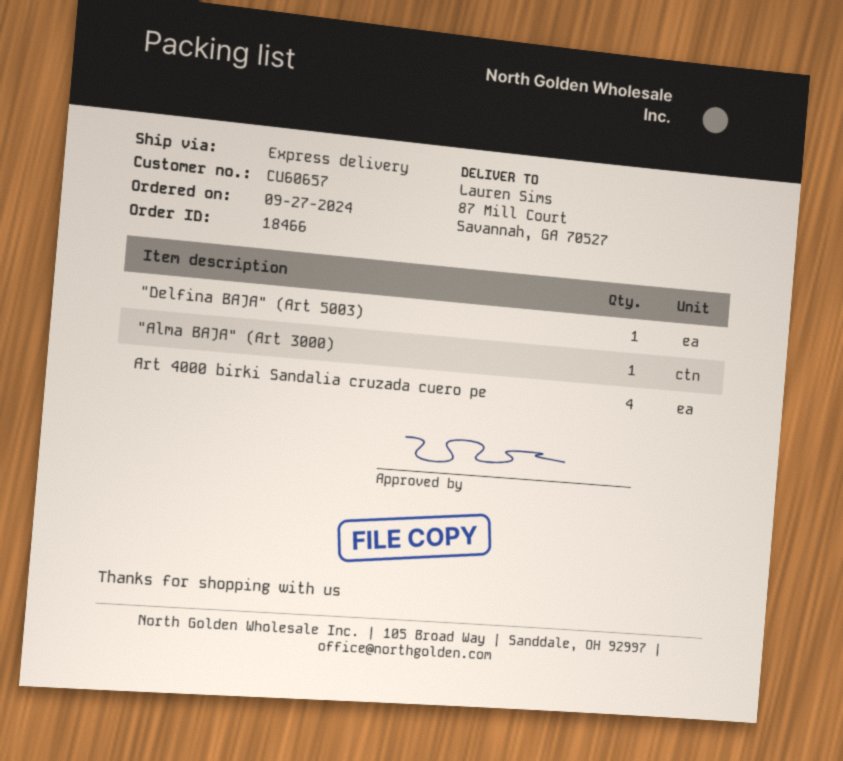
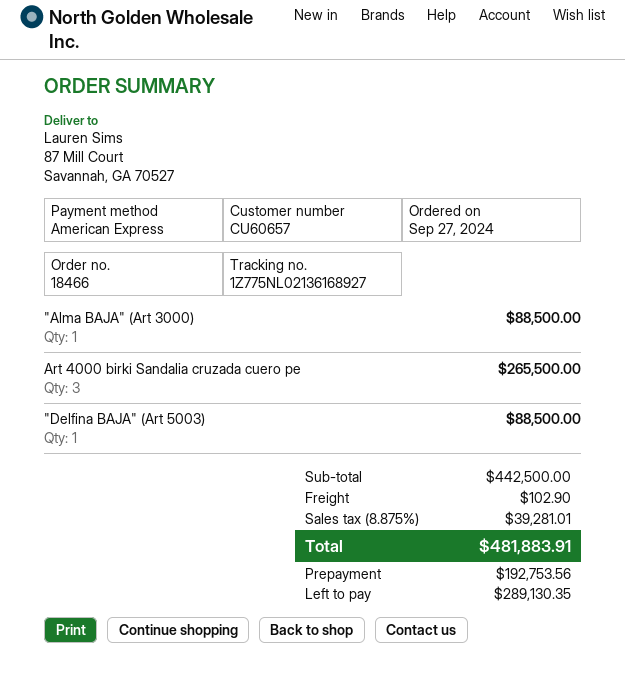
Art 4000 birki Sandalia cruzada cuero pe: 4 -> 3

